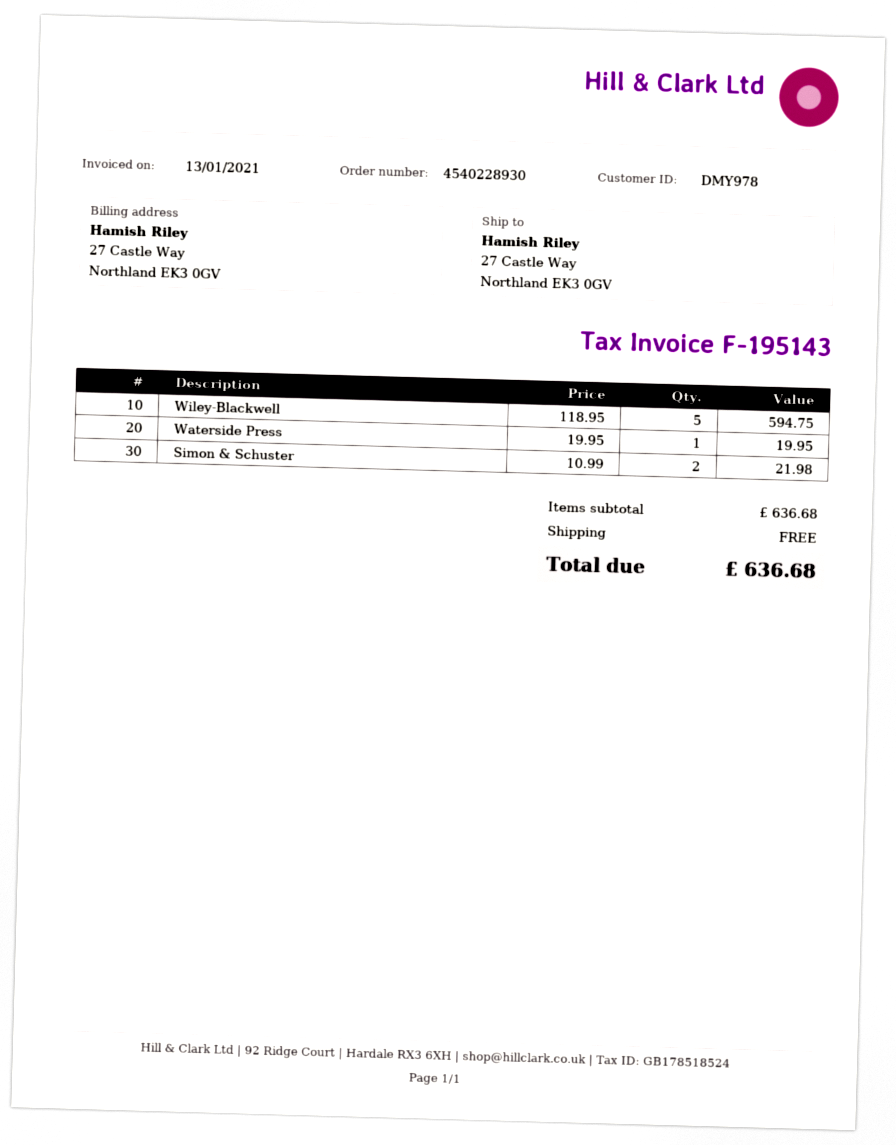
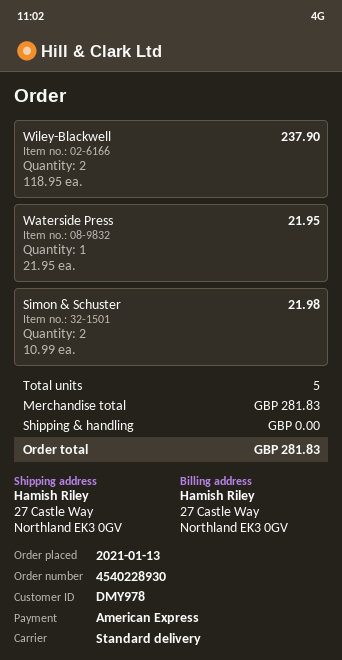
Wiley-Blackwell: 5 x 118.95 = 594.75 -> 2 x 118.95 = 237.90
Waterside Press: 1 x 19.95 = 19.95 -> 1 x 21.95 = 21.95
subtotal: 636.68 -> 281.83
total: 636.68 -> 281.83

